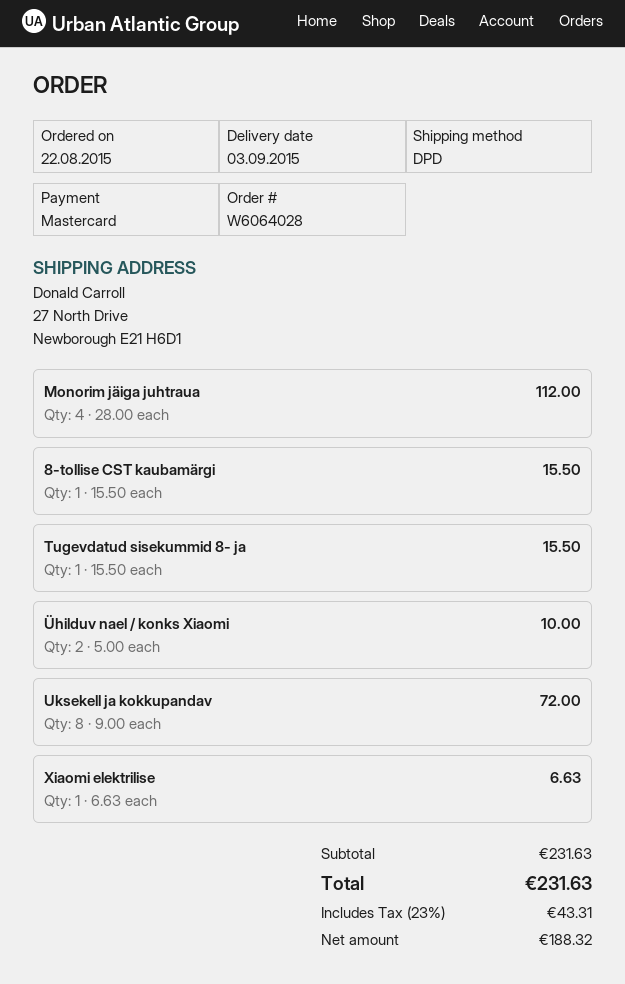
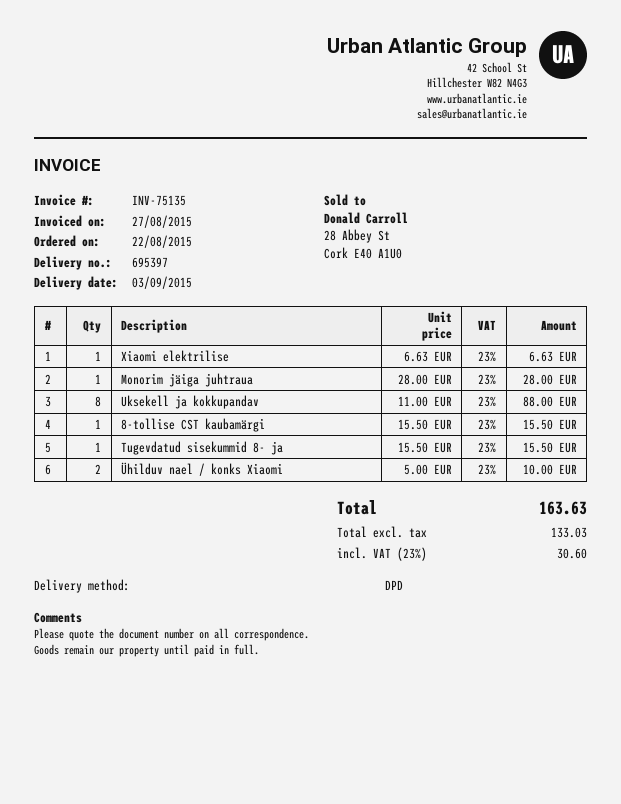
Monorim jäiga juhtraua: 4 x 28.00 = 112.00 -> 1 x 28.00 = 28.00
Uksekell ja kokkupandav: 8 x 9.00 = 72.00 -> 8 x 11.00 = 88.00
net: 188.32 -> 133.03
tax: 23% = 43.31 -> 23% = 30.60
total: 231.63 -> 163.63

